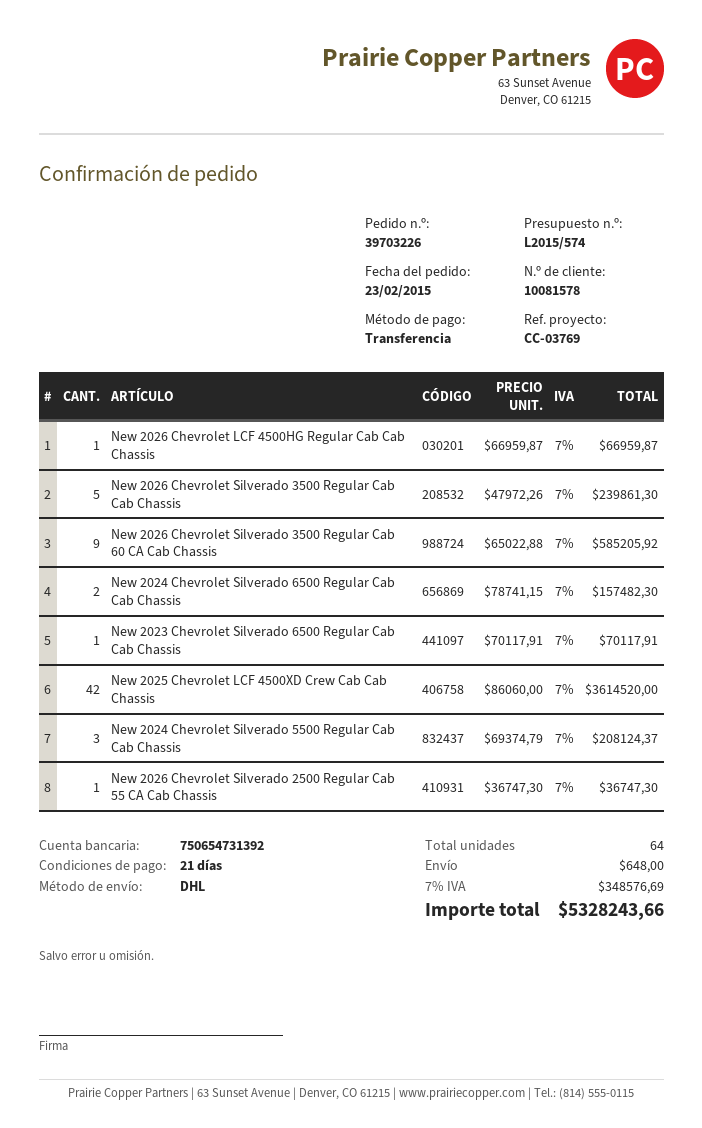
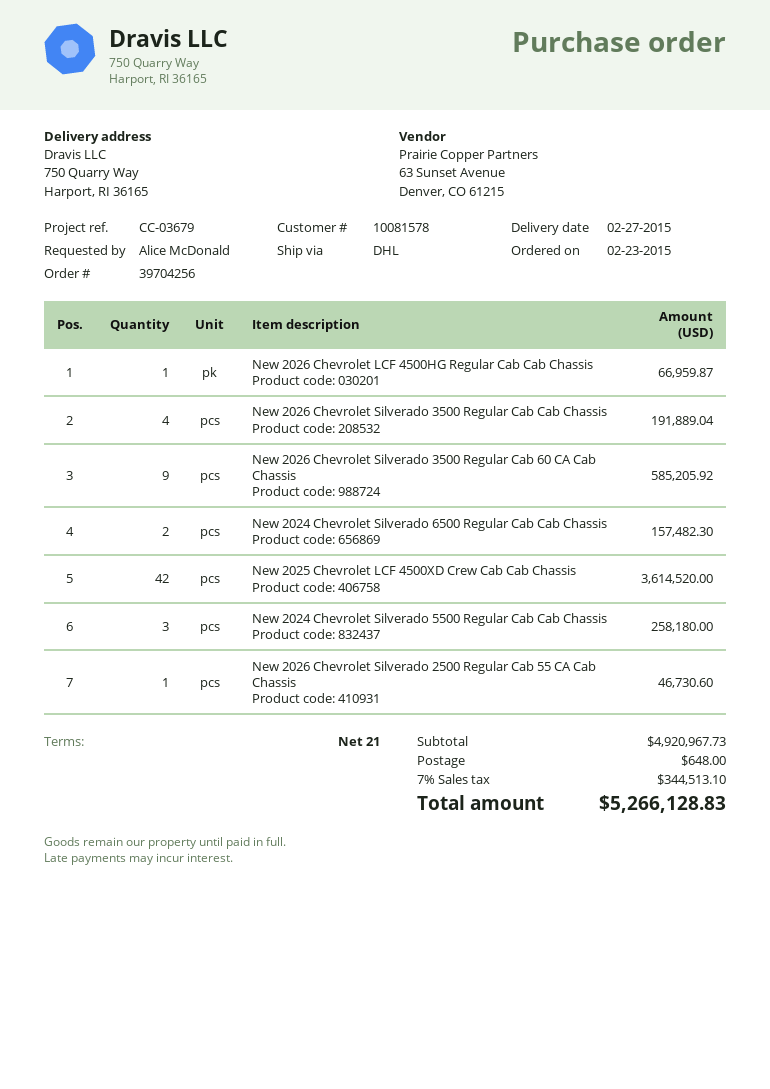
order number: 39703226 -> 39704256
reference: CC-03769 -> CC-03679
New 2026 Chevrolet Silverado 3500 Regular Cab Cab Chassis: 5 for 239861.30 -> 4 for 191889.04
New 2023 Chevrolet Silverado 6500 Regular Cab Cab Chassis: 1 for 70117.91 -> none
New 2024 Chevrolet Silverado 5500 Regular Cab Cab Chassis: 3 for 208124.37 -> 3 for 258180.00
New 2026 Chevrolet Silverado 2500 Regular Cab 55 CA Cab Chassis: 1 for 36747.30 -> 1 for 46730.60
tax: 7% = 348576.69 -> 7% = 344513.10
total: 5328243.66 -> 5266128.83

